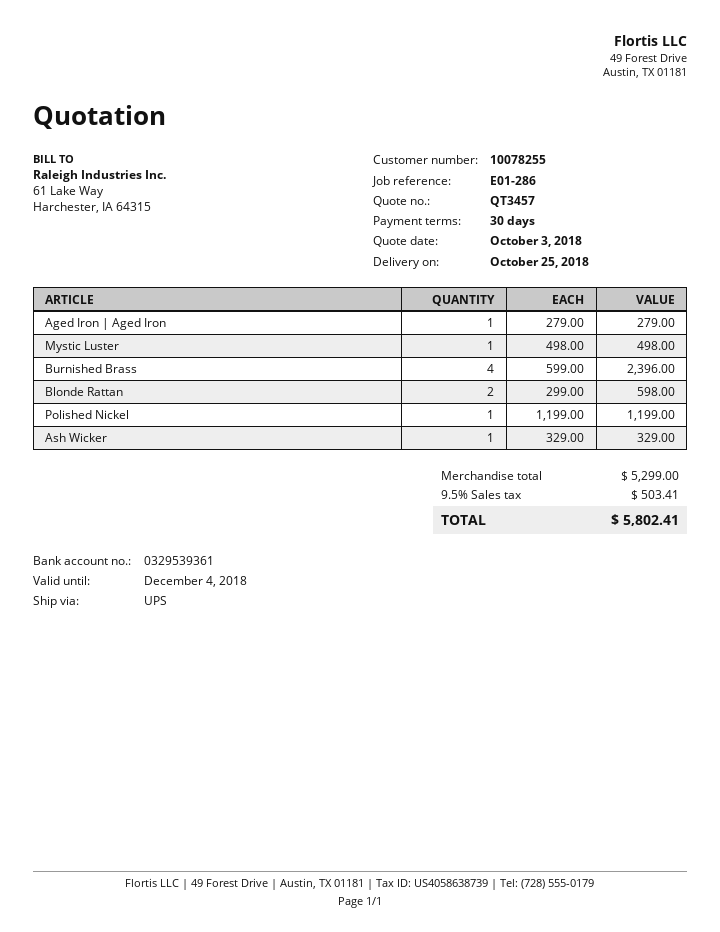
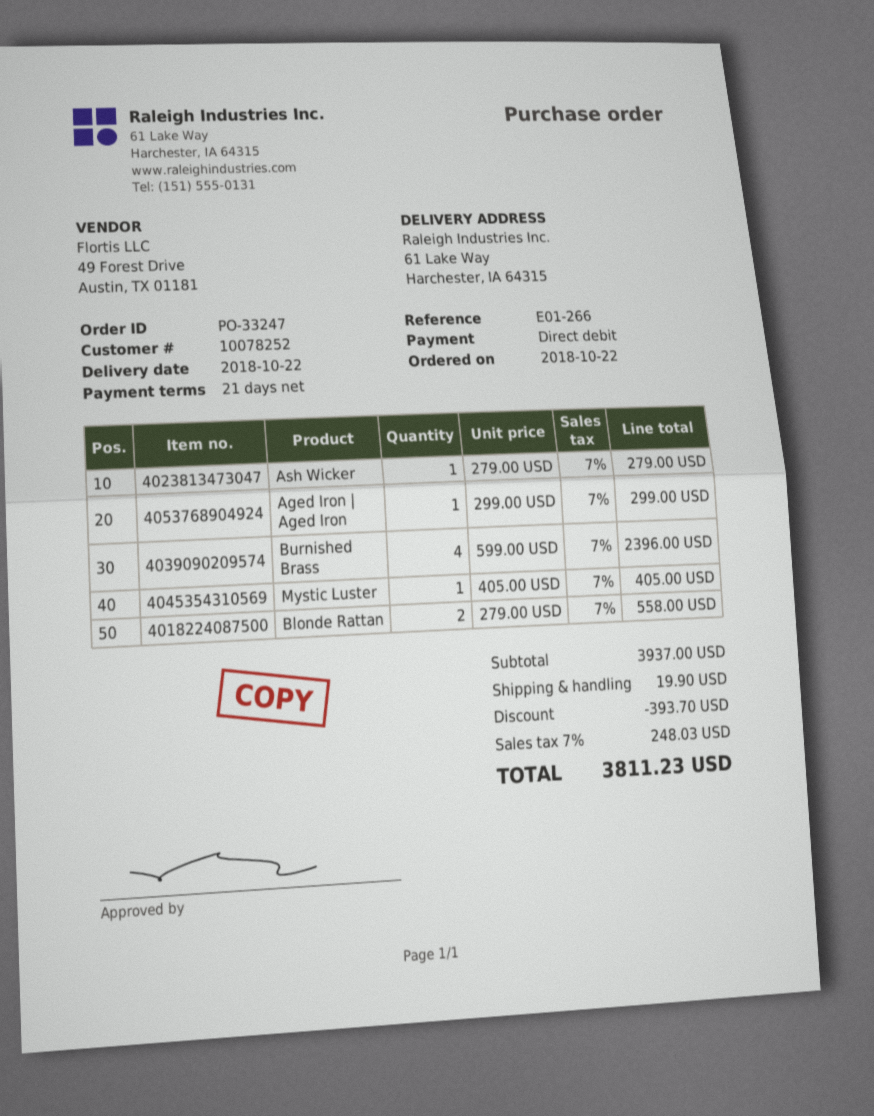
delivery date: 2018-10-25 -> 2018-10-22
payment terms: 30 days -> 21 days
customer number: 10078255 -> 10078252
reference: E01-286 -> E01-266
Aged Iron | Aged Iron: 1 x 279.00 = 279.00 -> 1 x 299.00 = 299.00
Mystic Luster: 1 x 498.00 = 498.00 -> 1 x 405.00 = 405.00
Blonde Rattan: 2 x 299.00 = 598.00 -> 2 x 279.00 = 558.00
Polished Nickel: 1 x 1199.00 = 1199.00 -> none
Ash Wicker: 1 x 329.00 = 329.00 -> 1 x 279.00 = 279.00
subtotal: 5299.00 -> 3937.00
discount: none -> 393.70
shipping: none -> 19.90
tax: 9.5% = 503.41 -> 7% = 248.03
total: 5802.41 -> 3811.23

